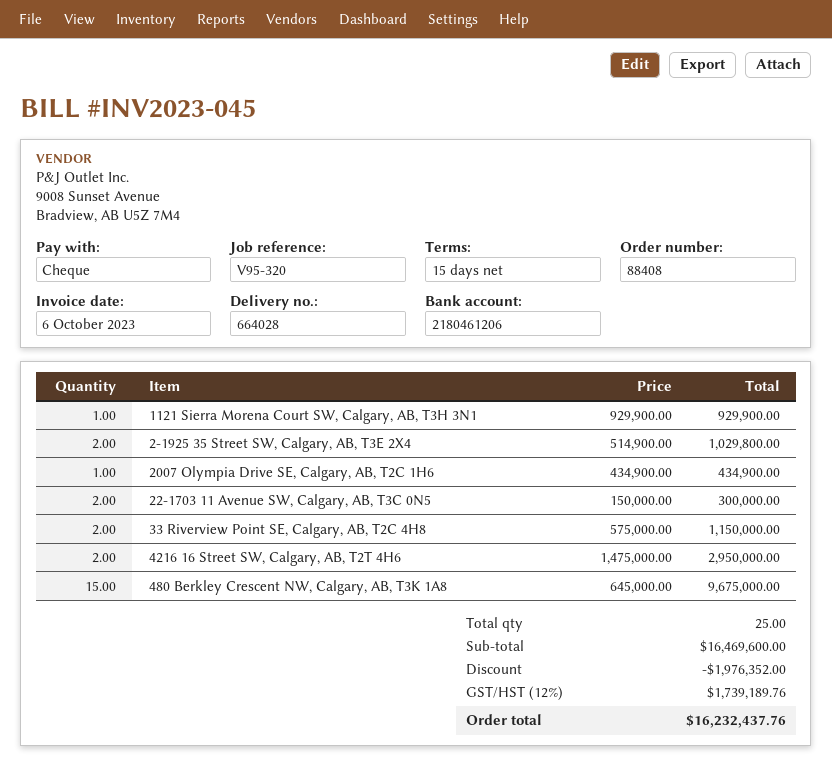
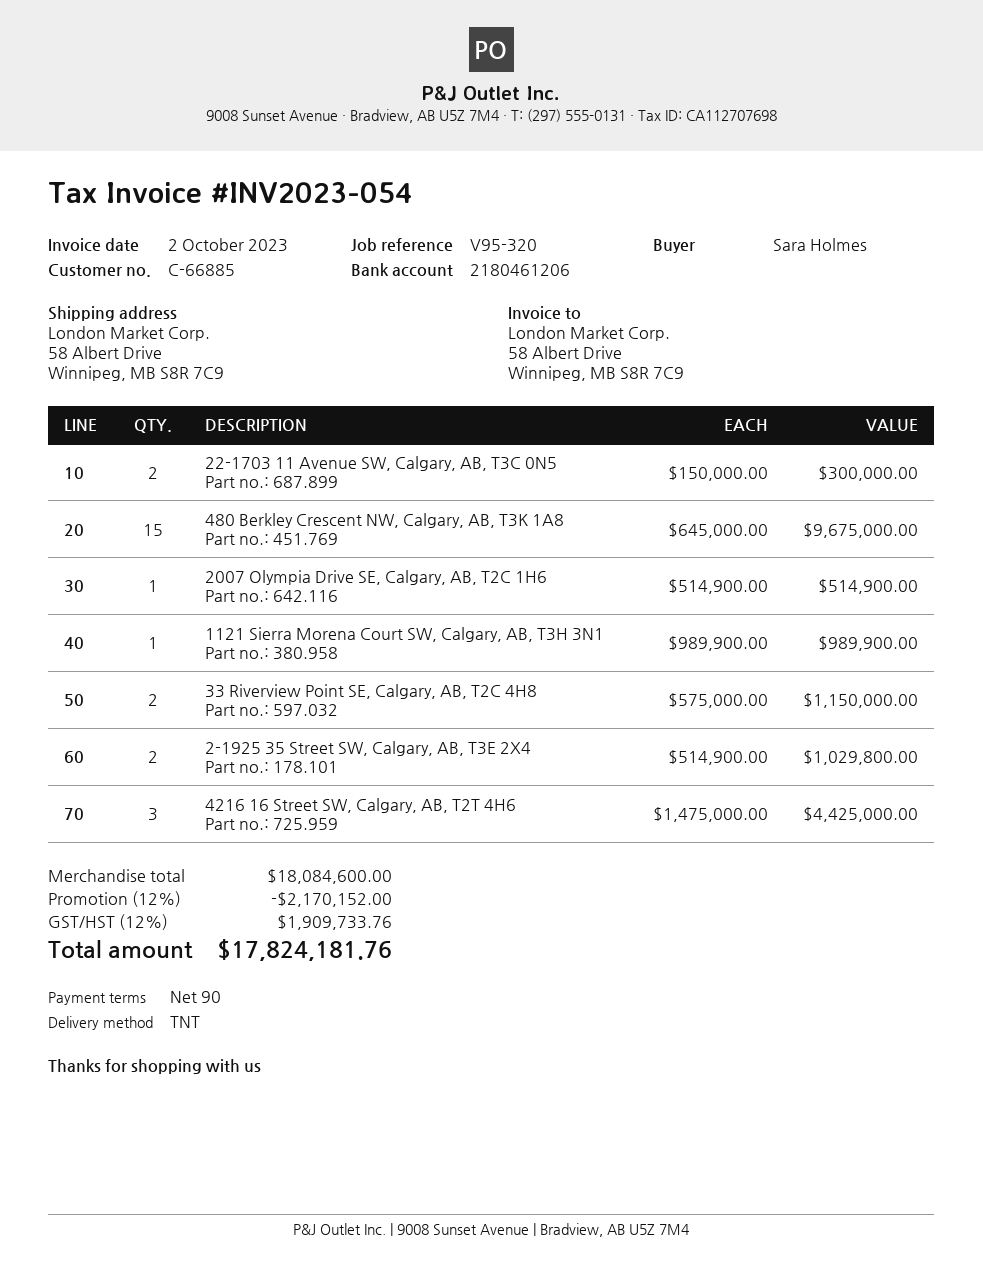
invoice number: INV2023-045 -> INV2023-054
invoice date: 2023-10-06 -> 2023-10-02
payment terms: 15 days -> 90 days
1121 Sierra Morena Court SW, Calgary, AB, T3H 3N1: 1 x 929900.00 = 929900.00 -> 1 x 989900.00 = 989900.00
2007 Olympia Drive SE, Calgary, AB, T2C 1H6: 1 x 434900.00 = 434900.00 -> 1 x 514900.00 = 514900.00
4216 16 Street SW, Calgary, AB, T2T 4H6: 2 x 1475000.00 = 2950000.00 -> 3 x 1475000.00 = 4425000.00
subtotal: 16469600.00 -> 18084600.00
discount: 1976352.00 -> 2170152.00
tax: 12% = 1739189.76 -> 12% = 1909733.76
total: 16232437.76 -> 17824181.76

